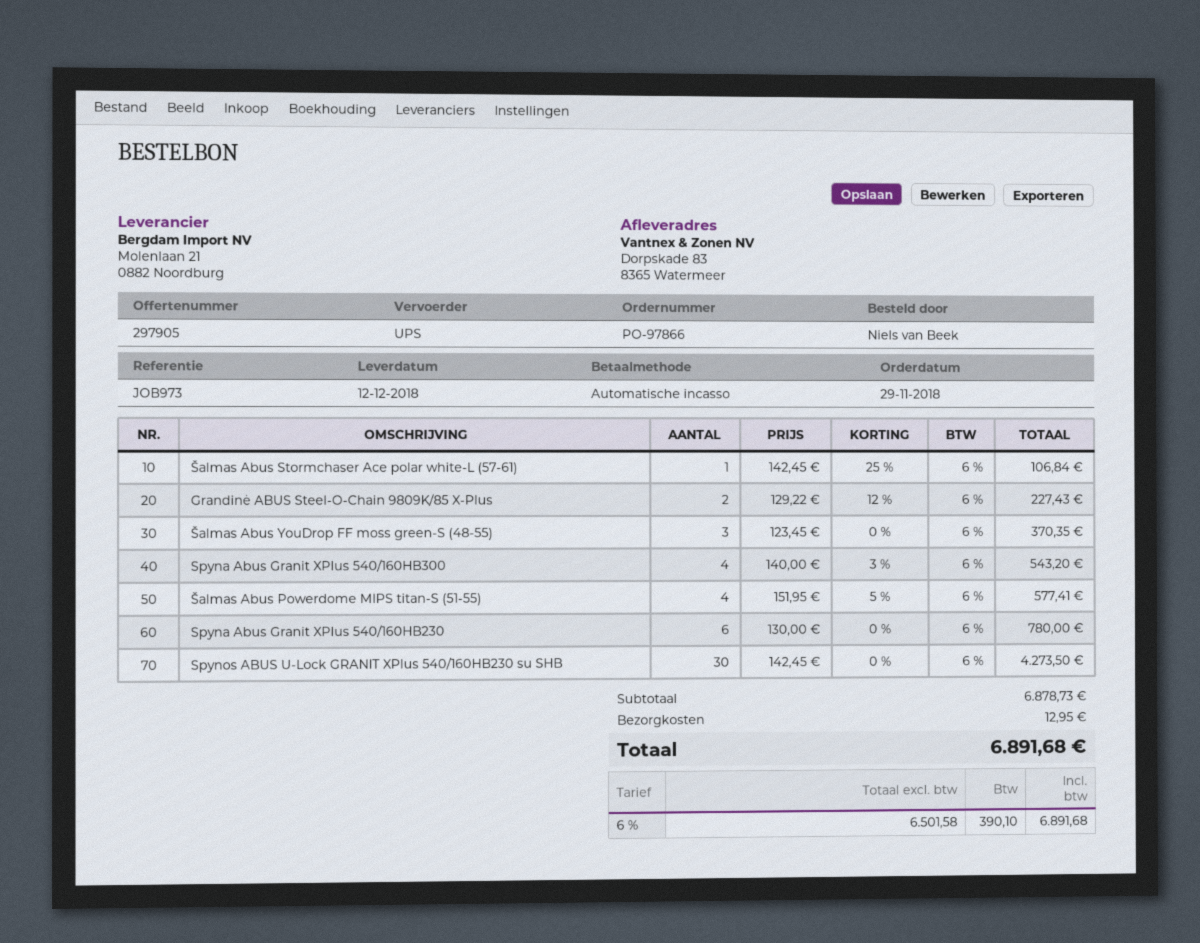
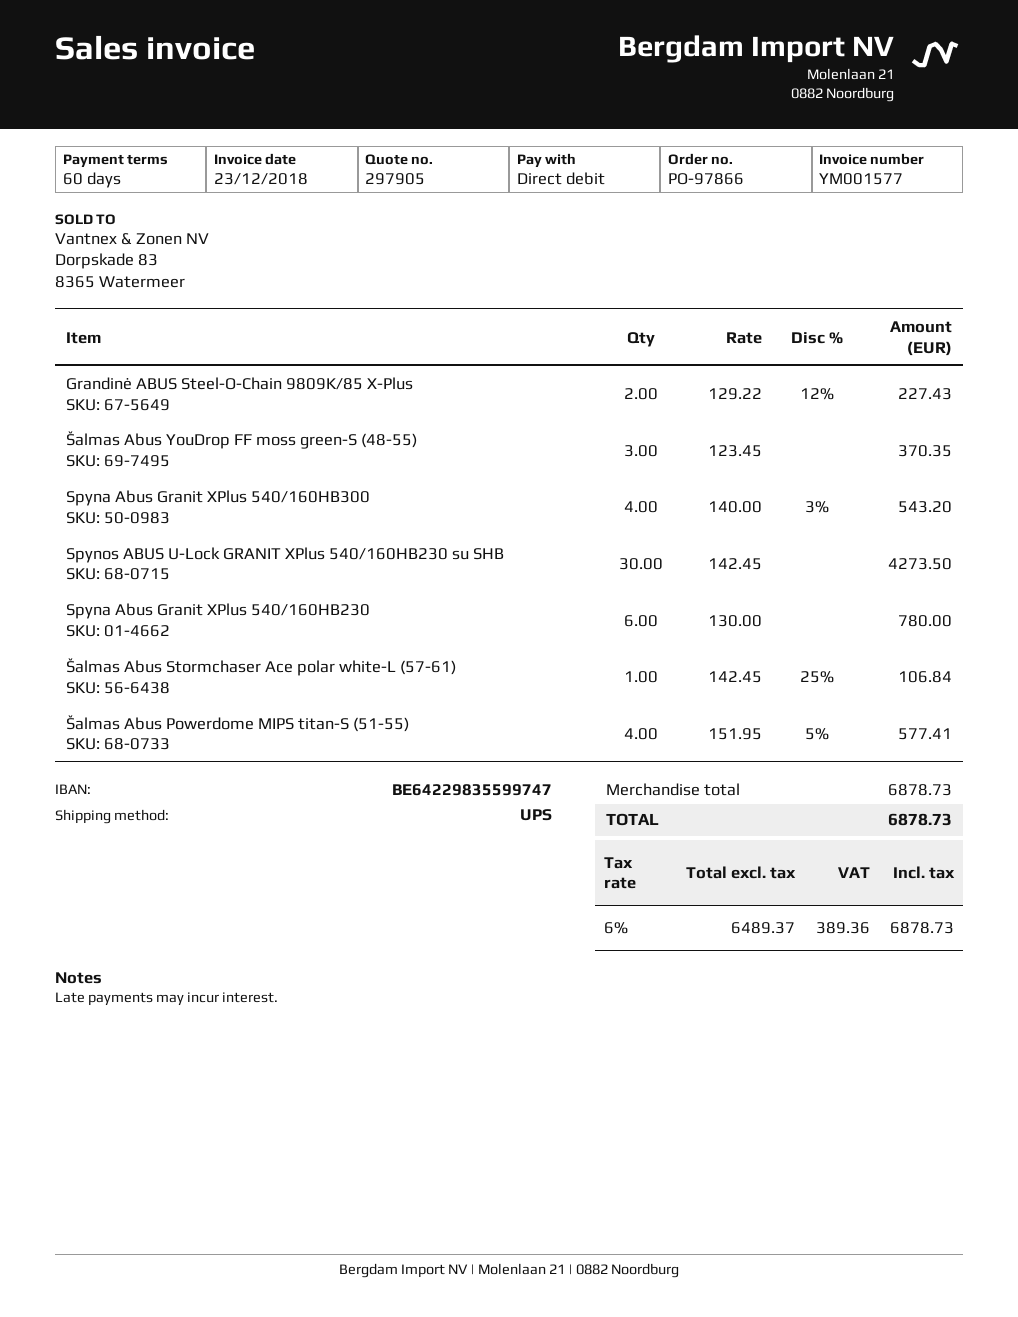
shipping: 12.95 -> none
net: 6501.58 -> 6489.37
tax: 6% = 390.10 -> 6% = 389.36
total: 6891.68 -> 6878.73

